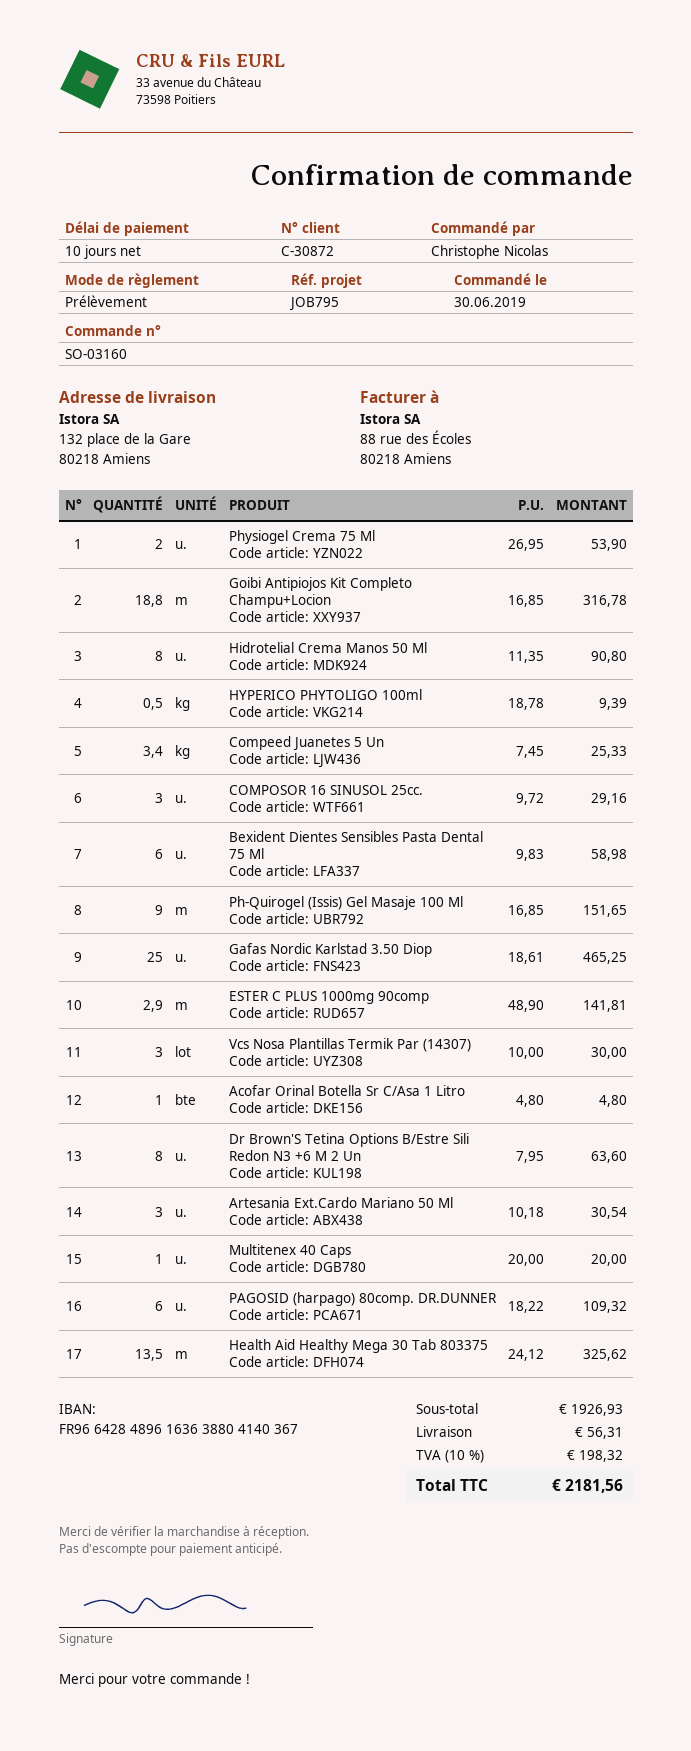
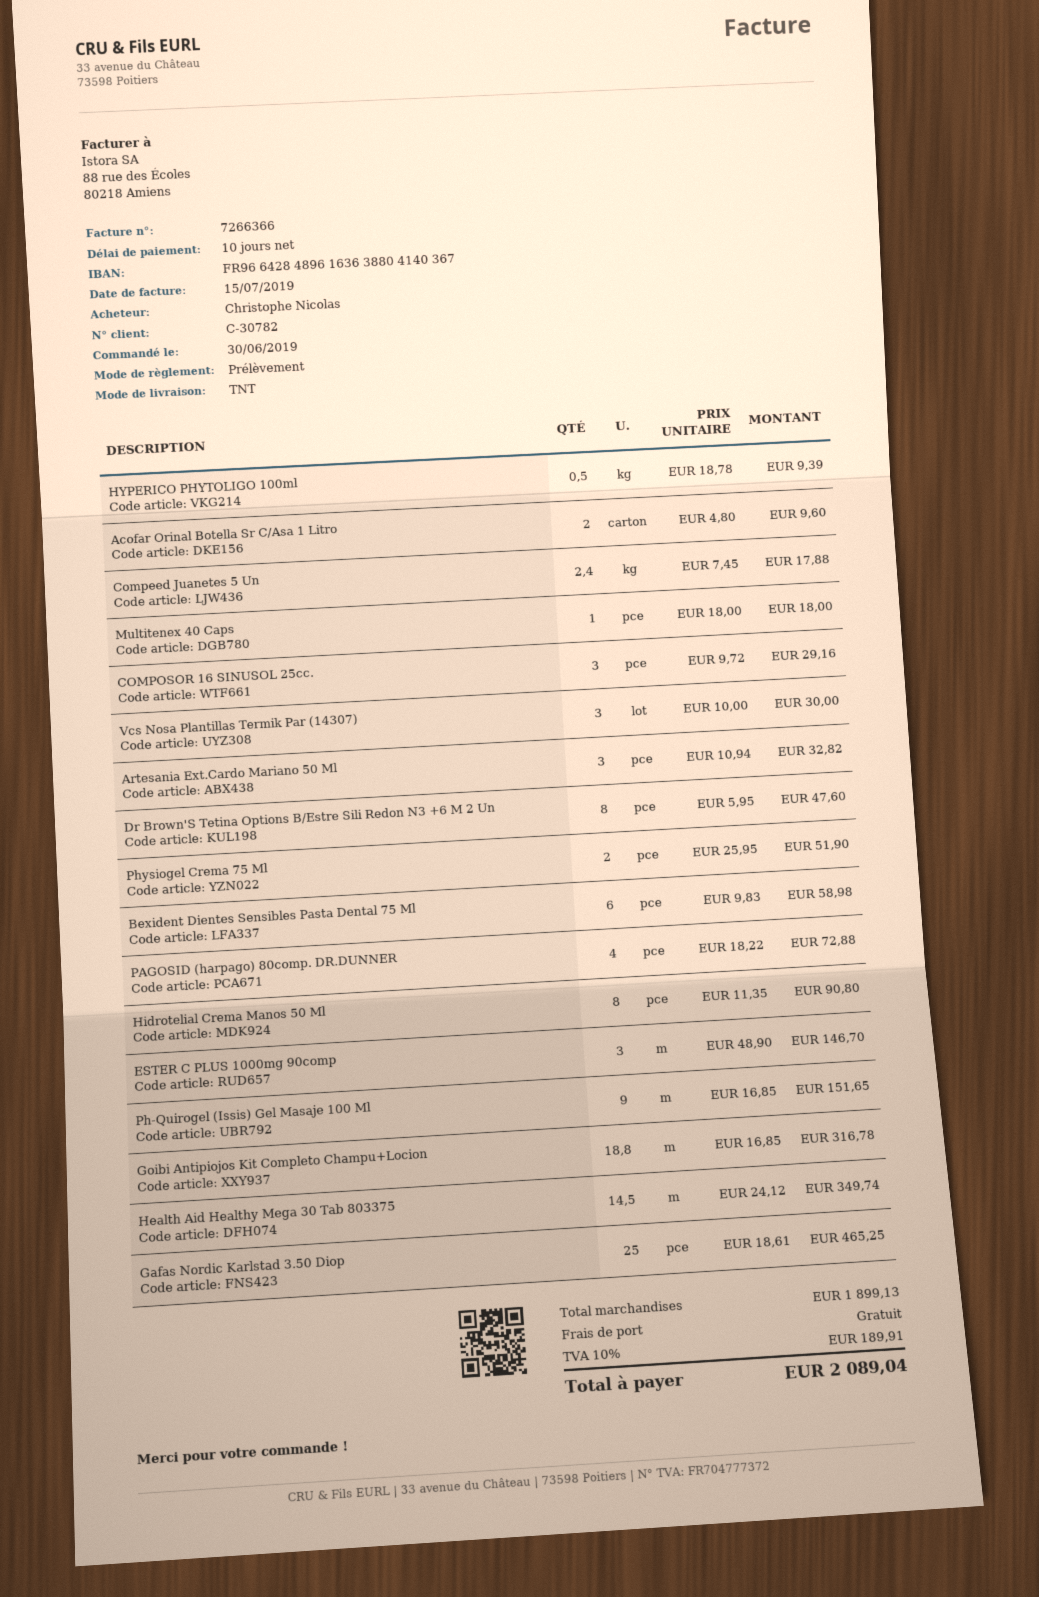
customer number: C-30872 -> C-30782
Physiogel Crema 75 Ml: 2 x 26.95 = 53.90 -> 2 x 25.95 = 51.90
Compeed Juanetes 5 Un: 3.4 x 7.45 = 25.33 -> 2.4 x 7.45 = 17.88
ESTER C PLUS 1000mg 90comp: 2.9 x 48.90 = 141.81 -> 3 x 48.90 = 146.70
Acofar Orinal Botella Sr C/Asa 1 Litro: 1 x 4.80 = 4.80 -> 2 x 4.80 = 9.60
Dr Brown'S Tetina Options B/Estre Sili Redon N3 +6 M 2 Un: 8 x 7.95 = 63.60 -> 8 x 5.95 = 47.60
Artesania Ext.Cardo Mariano 50 Ml: 3 x 10.18 = 30.54 -> 3 x 10.94 = 32.82
Multitenex 40 Caps: 1 x 20.00 = 20.00 -> 1 x 18.00 = 18.00
PAGOSID (harpago) 80comp. DR.DUNNER: 6 x 18.22 = 109.32 -> 4 x 18.22 = 72.88
Health Aid Healthy Mega 30 Tab 803375: 13.5 x 24.12 = 325.62 -> 14.5 x 24.12 = 349.74
subtotal: 1926.93 -> 1899.13
shipping: 56.31 -> 0.00
tax: 10% = 198.32 -> 10% = 189.91
total: 2181.56 -> 2089.04

